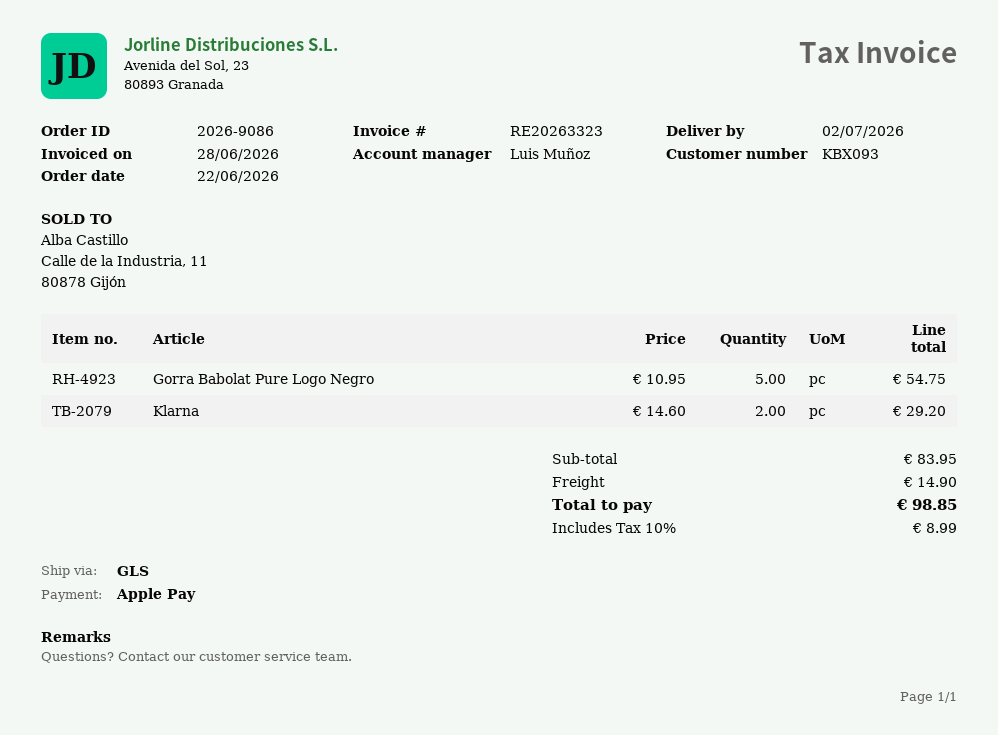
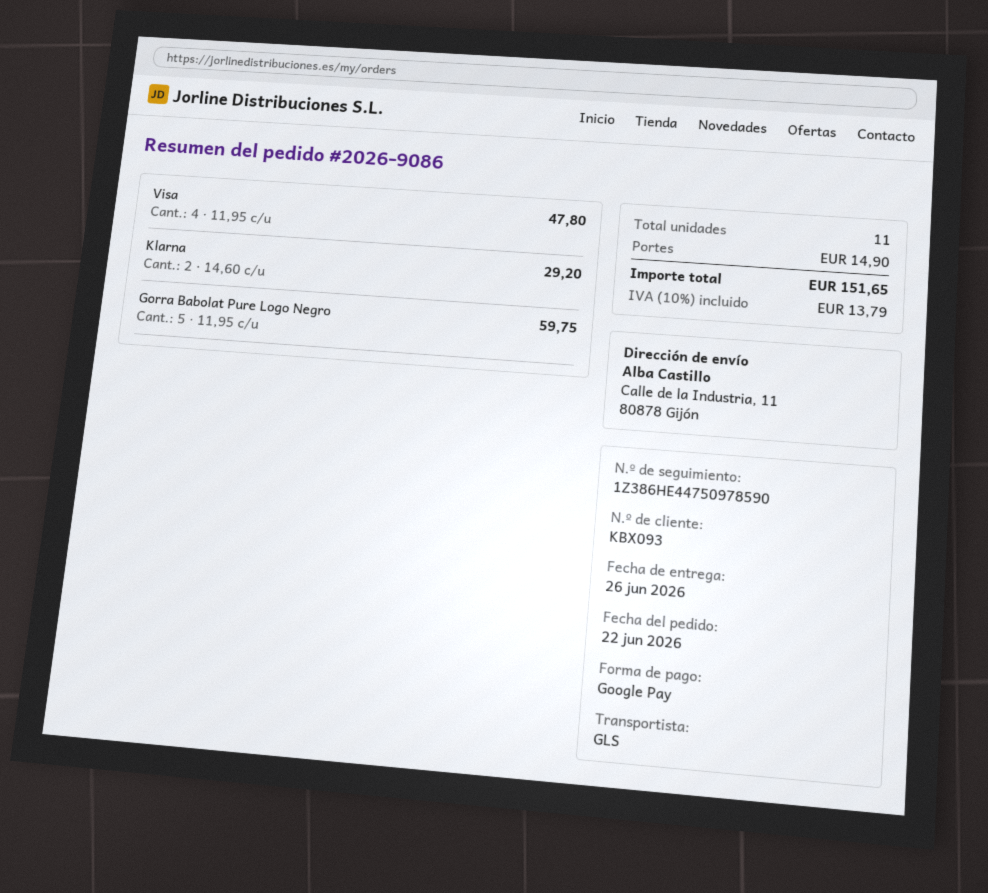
delivery date: 2026-07-02 -> 2026-06-26
payment method: Apple Pay -> Google Pay
Gorra Babolat Pure Logo Negro: 5 x 10.95 = 54.75 -> 5 x 11.95 = 59.75
Visa: none -> 4 x 11.95 = 47.80
tax: 10% = 8.99 -> 10% = 13.79
total: 98.85 -> 151.65

